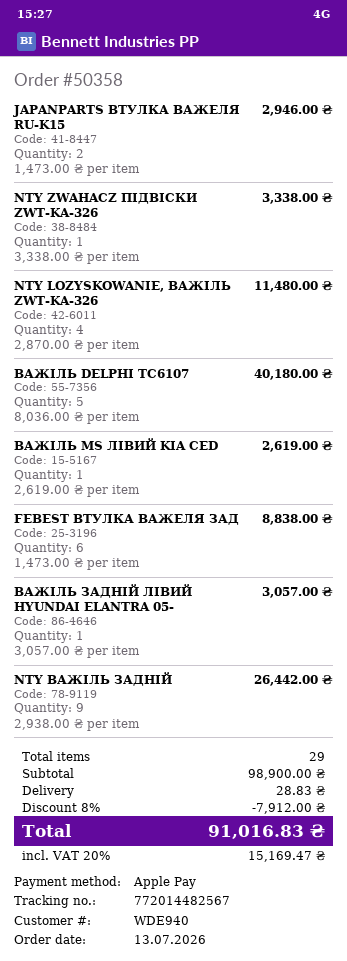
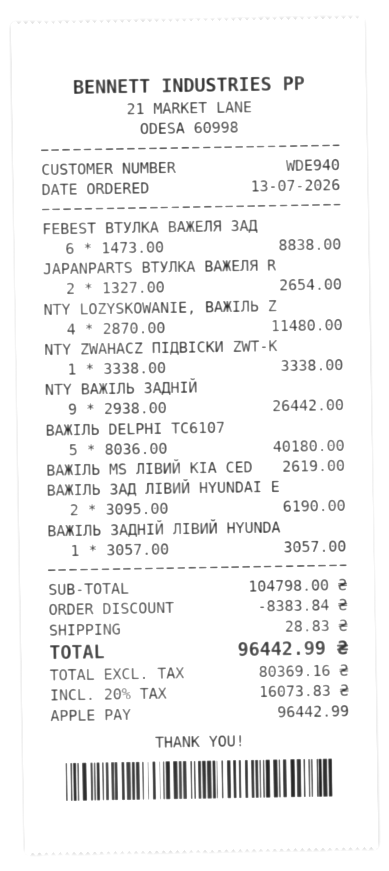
JAPANPARTS ВТУЛКА ВАЖЕЛЯ RU-K15: 2 x 1473.00 = 2946.00 -> 2 x 1327.00 = 2654.00
ВАЖІЛЬ ЗАД ЛІВИЙ HYUNDAI E: none -> 2 x 3095.00 = 6190.00
subtotal: 98900.00 -> 104798.00
discount: 7912.00 -> 8383.84
tax: 20% = 15169.47 -> 20% = 16073.83
total: 91016.83 -> 96442.99

